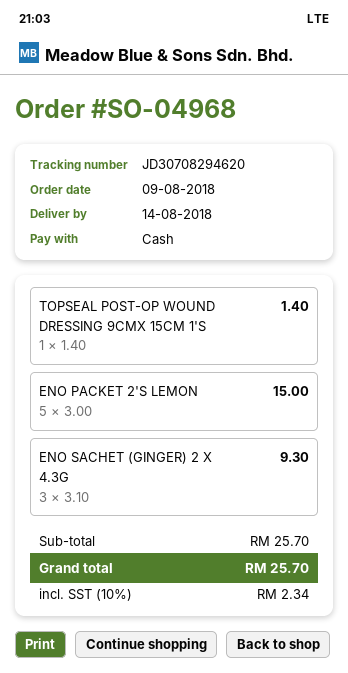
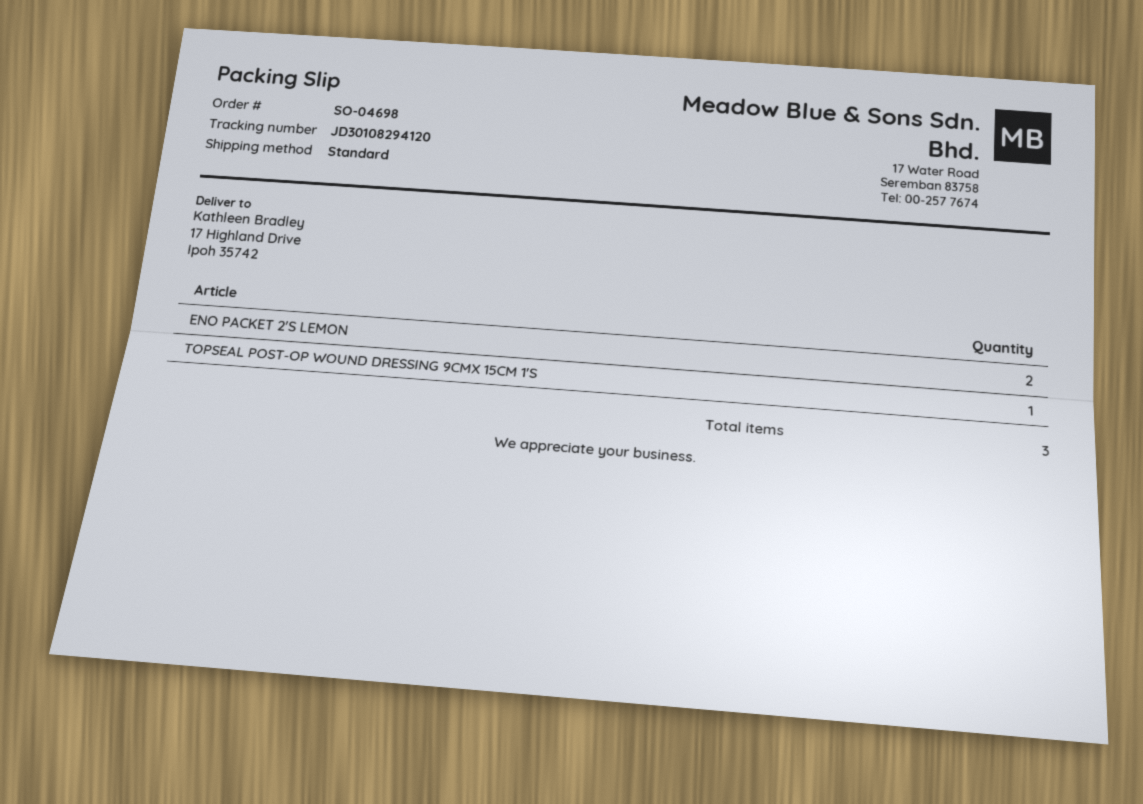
order number: SO-04968 -> SO-04698
tracking number: JD30708294620 -> JD30108294120
ENO PACKET 2'S LEMON: 5 -> 2
ENO SACHET (GINGER) 2 X 4.3G: 3 -> none

